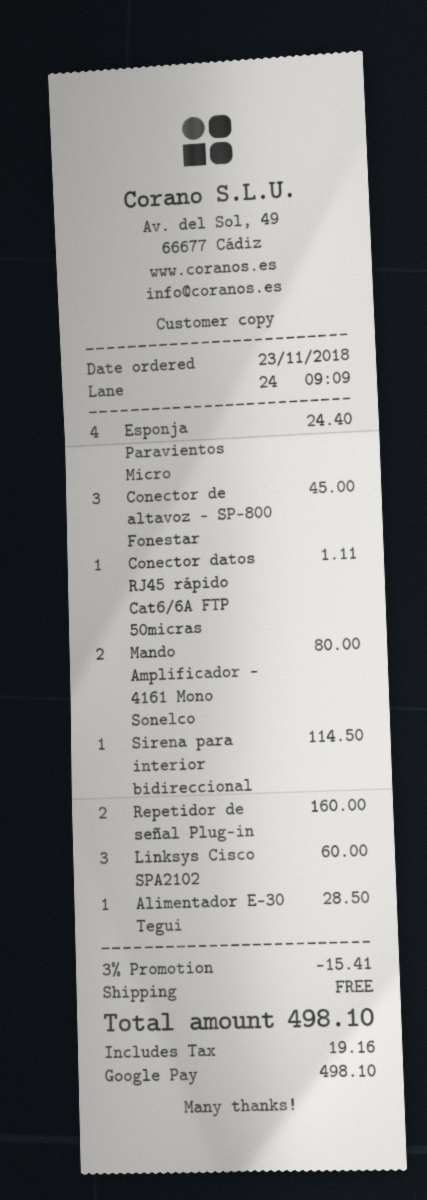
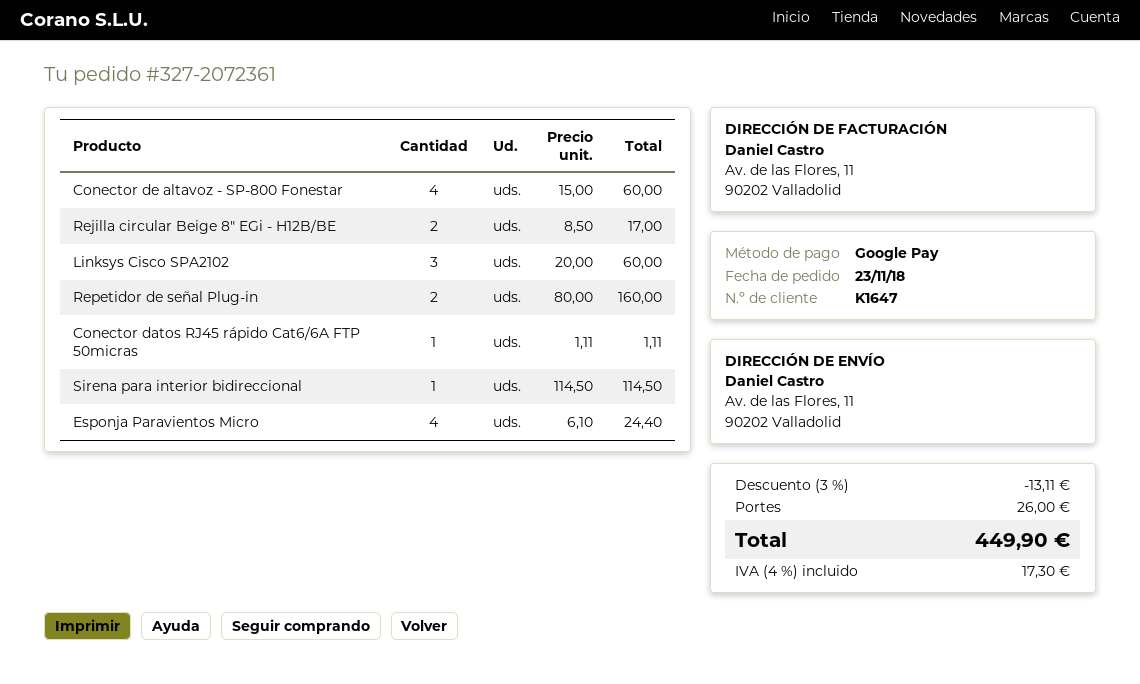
Conector de altavoz - SP-800 Fonestar: 3 for 45.00 -> 4 for 60.00
Mando Amplificador - 4161 Mono Sonelco: 2 for 80.00 -> none
Alimentador E-30 Tegui: 1 for 28.50 -> none
Rejilla circular Beige 8" EGi - H12B/BE: none -> 2 for 17.00
discount: 3% = 15.41 -> 3% = 13.11
shipping: 0.00 -> 26.00
tax: 19.16 -> 17.30
total: 498.10 -> 449.90

